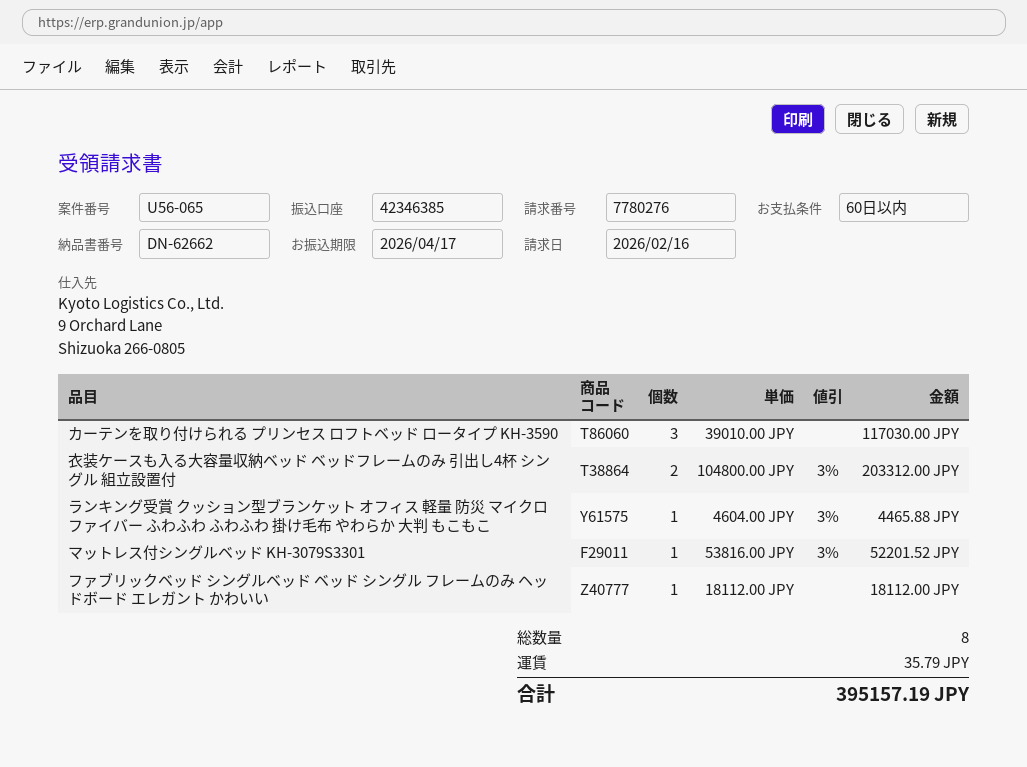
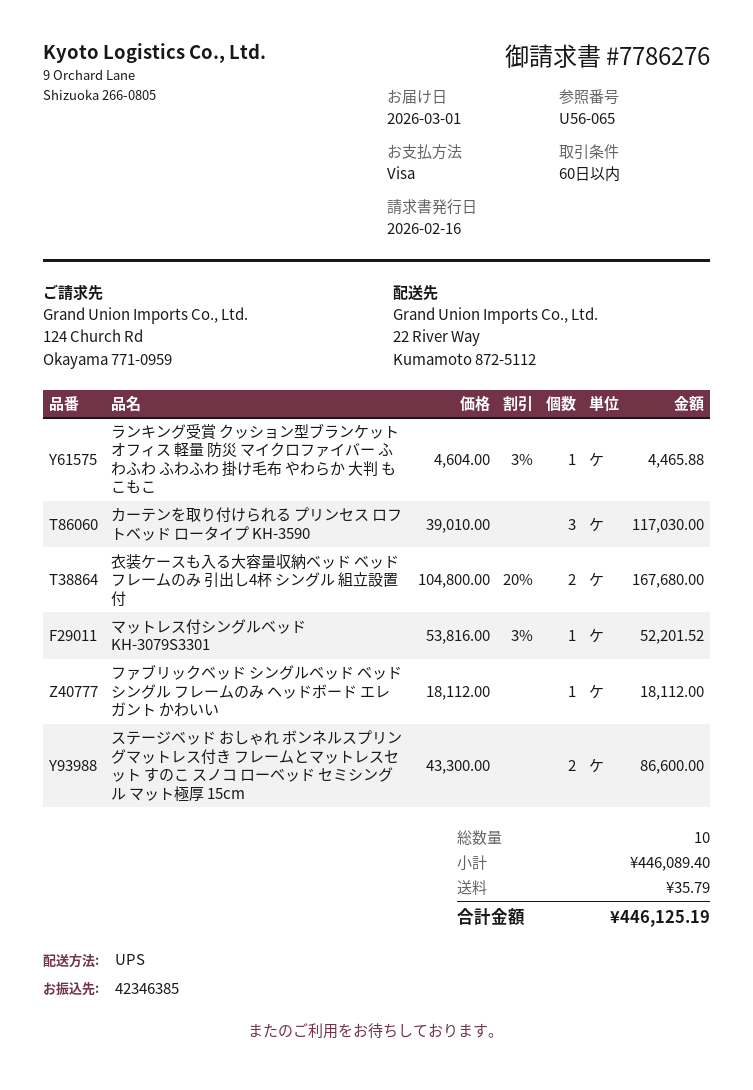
invoice number: 7780276 -> 7786276
衣装ケースも入る大容量収納ベッド ベッドフレームのみ 引出し4杯 シングル 組立設置付: 2 x 104800.00 - 3% = 203312.00 -> 2 x 104800.00 - 20% = 167680.00
ステージベッド おしゃれ ボンネルスプリングマットレス付き フレームとマットレスセット すのこ スノコ ローベッド セミシングル マット極厚 15cm: none -> 2 x 43300.00 = 86600.00
total quantity: 8 -> 10
total: 395157.19 -> 446125.19

